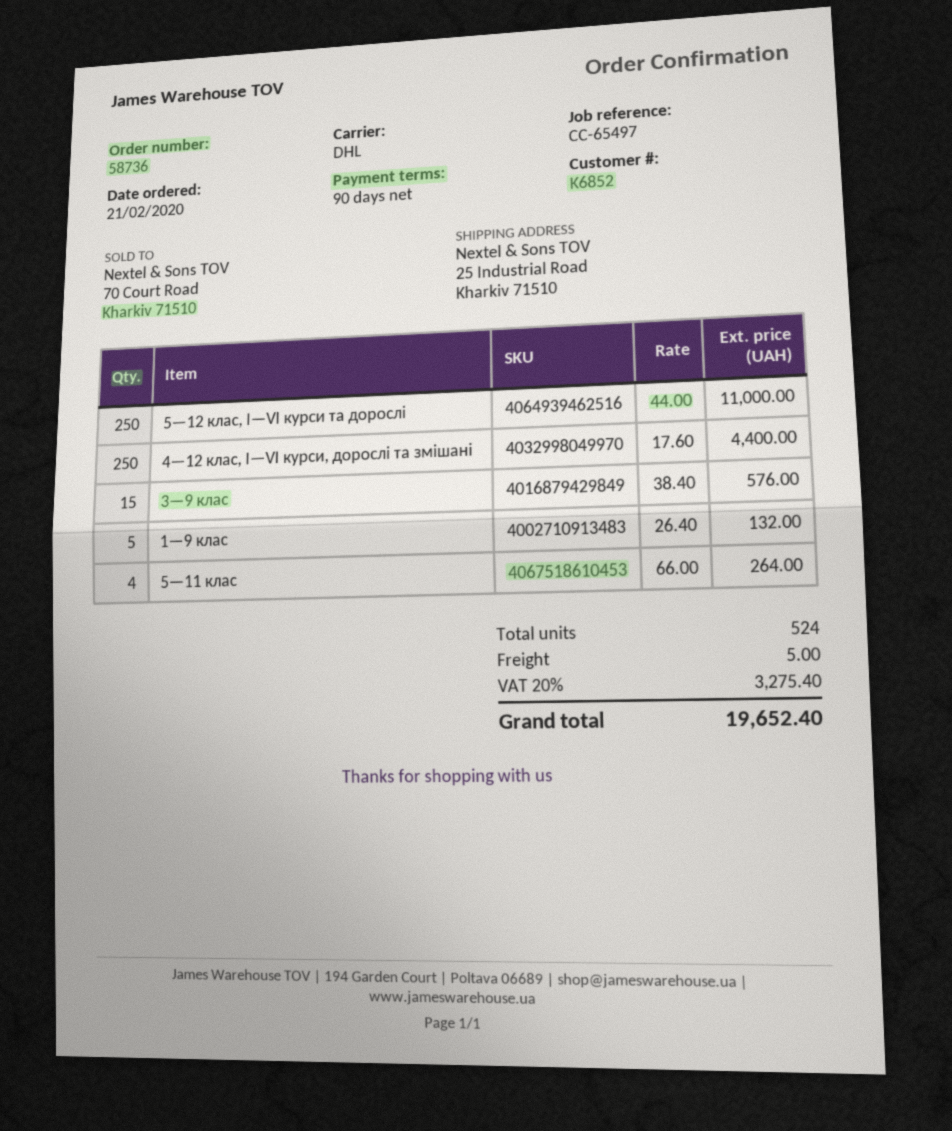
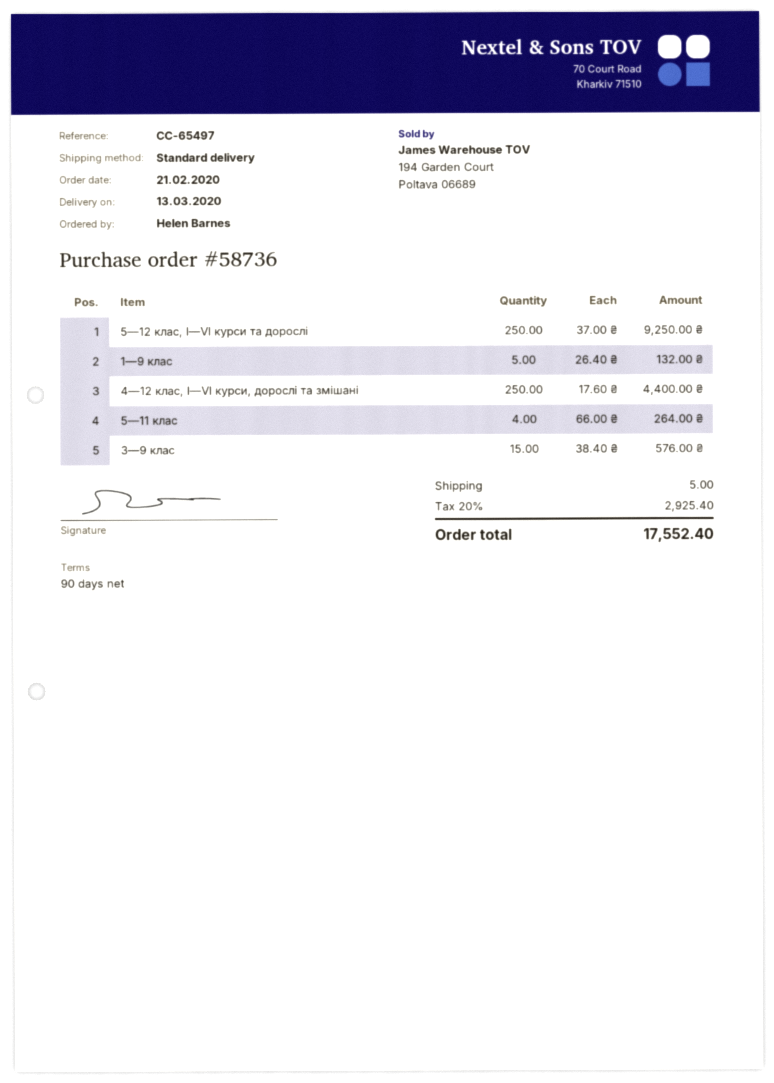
shipping method: DHL -> standard
5—12 клас, I—VI курси та дорослі: 250 x 44.00 = 11000.00 -> 250 x 37.00 = 9250.00
tax: 20% = 3275.40 -> 20% = 2925.40
total: 19652.40 -> 17552.40

